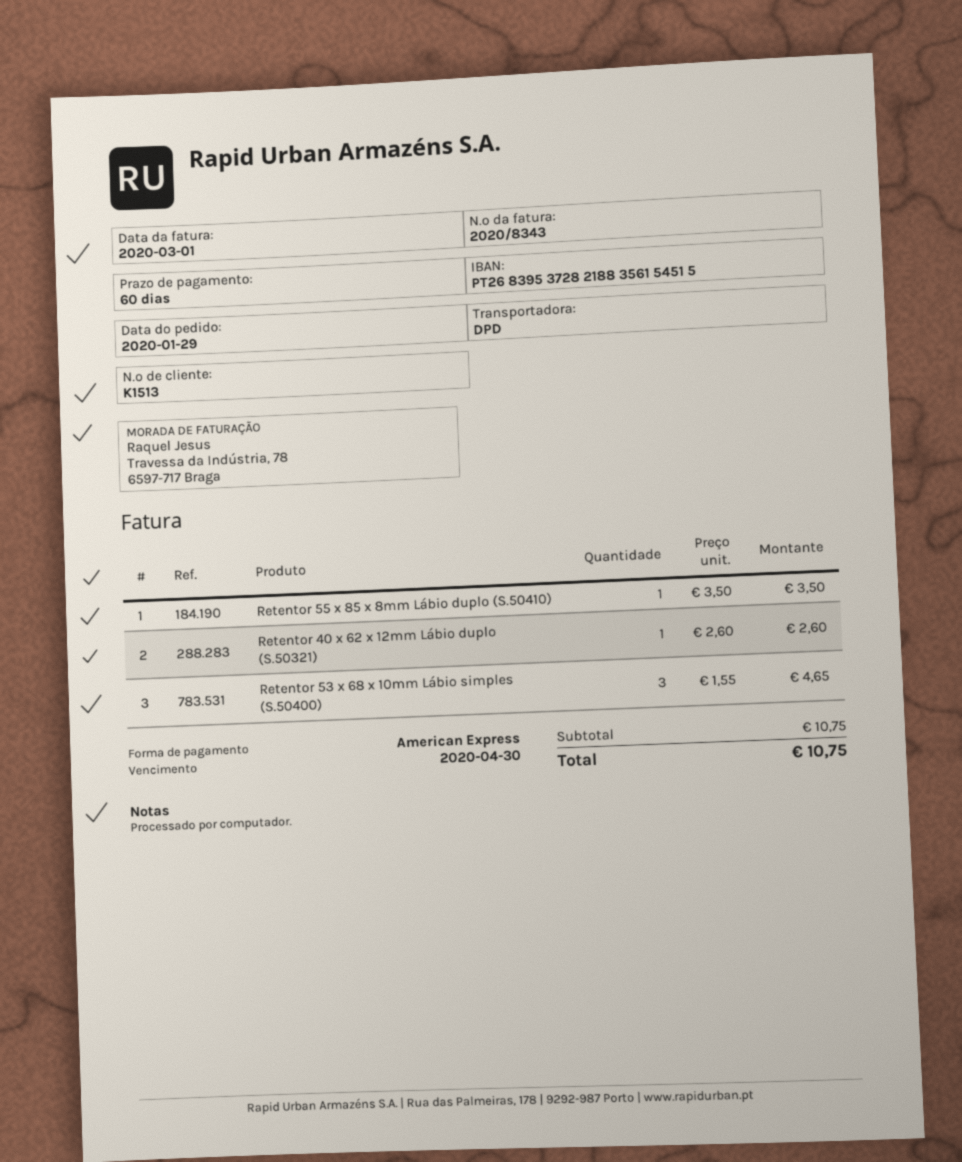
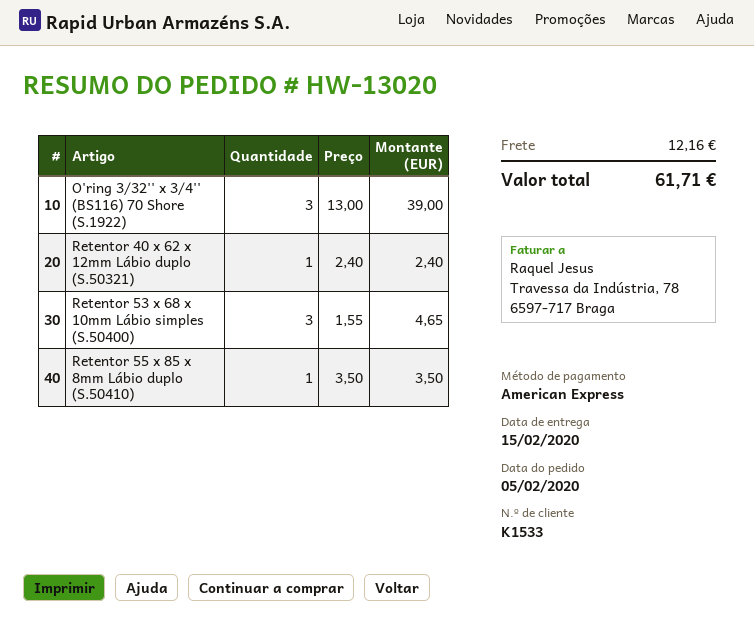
order date: 2020-01-29 -> 2020-02-05
customer number: K1513 -> K1533
Retentor 40 x 62 x 12mm Lábio duplo (S.50321): 1 x 2.60 = 2.60 -> 1 x 2.40 = 2.40
O'ring 3/32'' x 3/4'' (BS116) 70 Shore (S.1922): none -> 3 x 13.00 = 39.00
shipping: none -> 12.16
total: 10.75 -> 61.71

